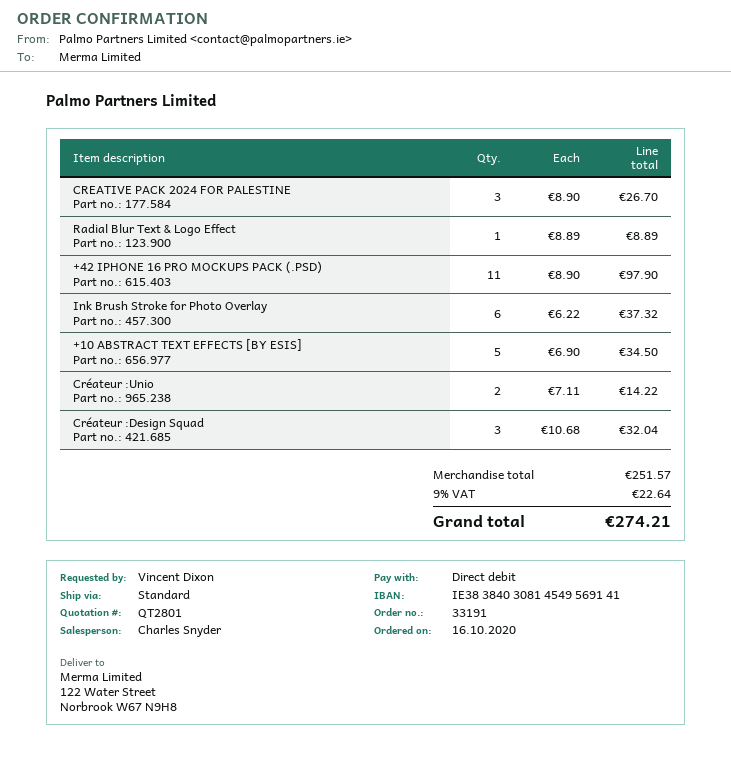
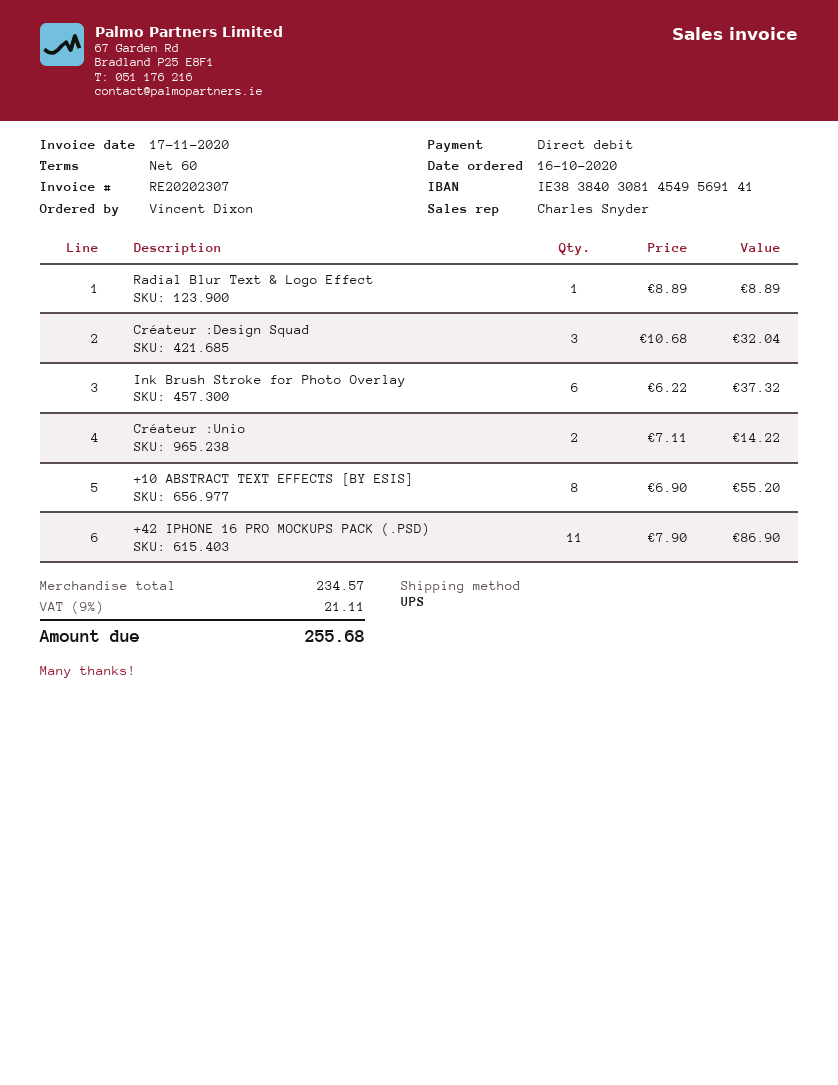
shipping method: standard -> UPS
CREATIVE PACK 2024 FOR PALESTINE: 3 x 8.90 = 26.70 -> none
+42 IPHONE 16 PRO MOCKUPS PACK (.PSD): 11 x 8.90 = 97.90 -> 11 x 7.90 = 86.90
+10 ABSTRACT TEXT EFFECTS [BY ESIS]: 5 x 6.90 = 34.50 -> 8 x 6.90 = 55.20
subtotal: 251.57 -> 234.57
tax: 9% = 22.64 -> 9% = 21.11
total: 274.21 -> 255.68

